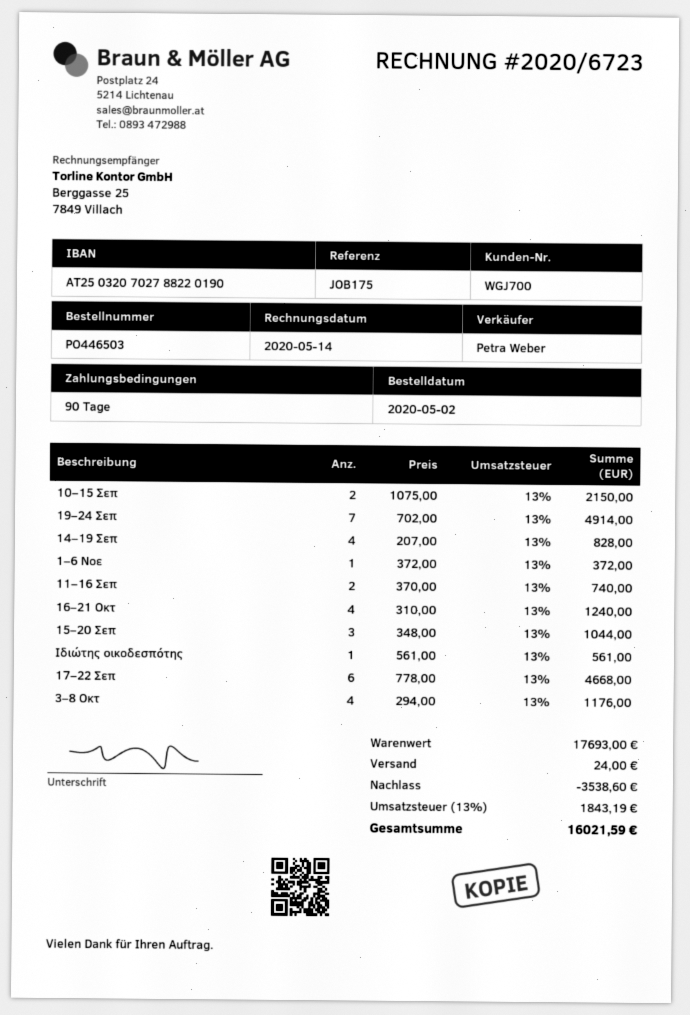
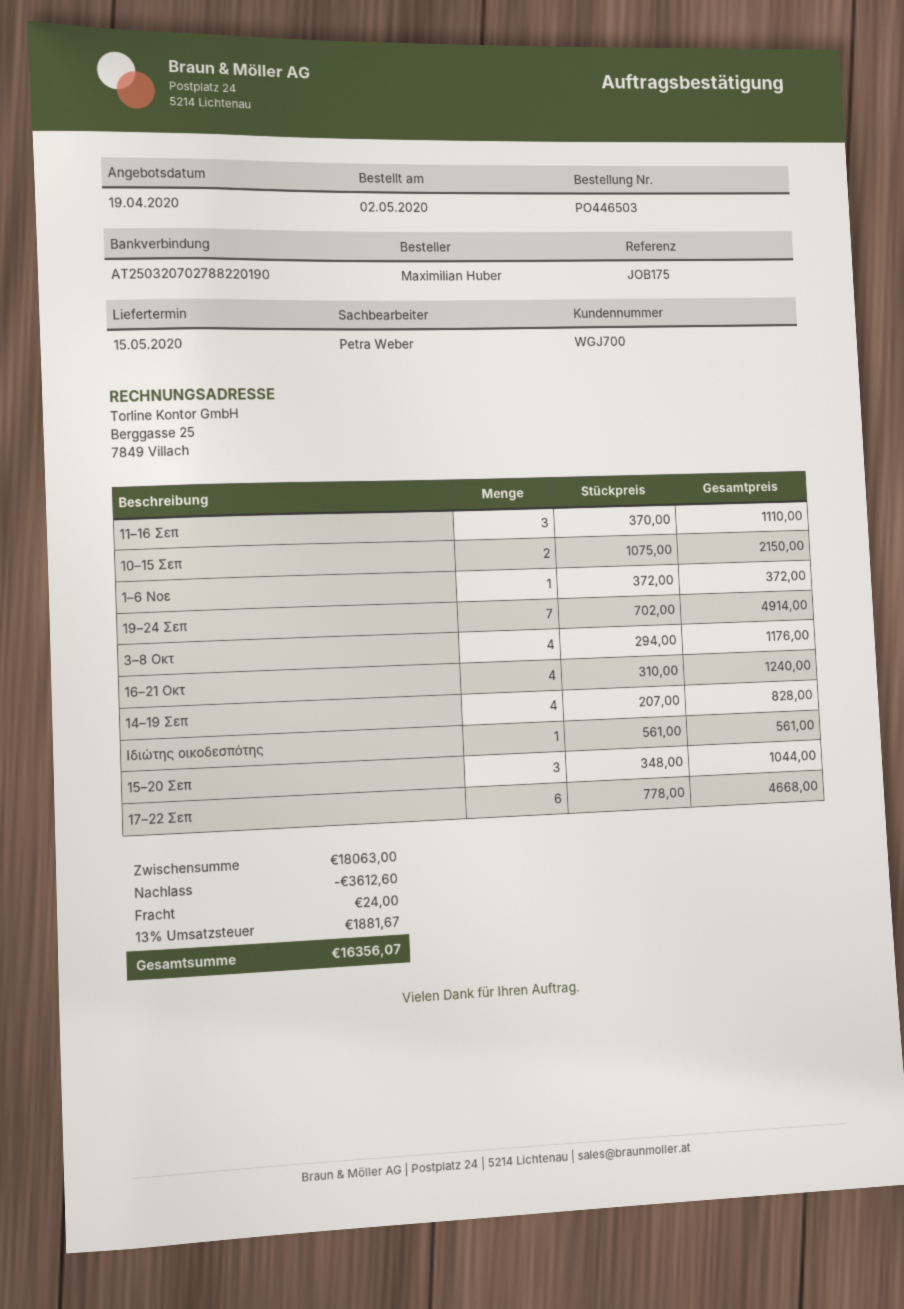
11–16 Σεπ: 2 x 370.00 = 740.00 -> 3 x 370.00 = 1110.00
subtotal: 17693.00 -> 18063.00
discount: 3538.60 -> 3612.60
tax: 13% = 1843.19 -> 13% = 1881.67
total: 16021.59 -> 16356.07

